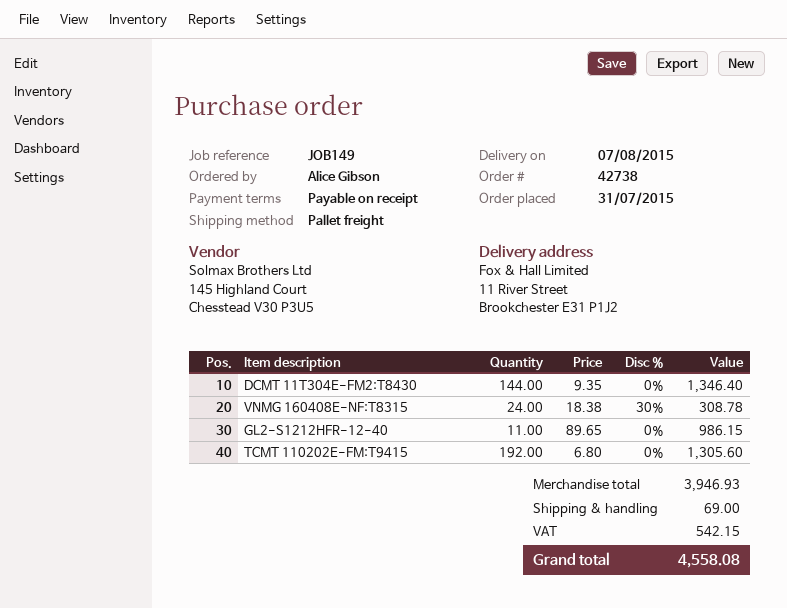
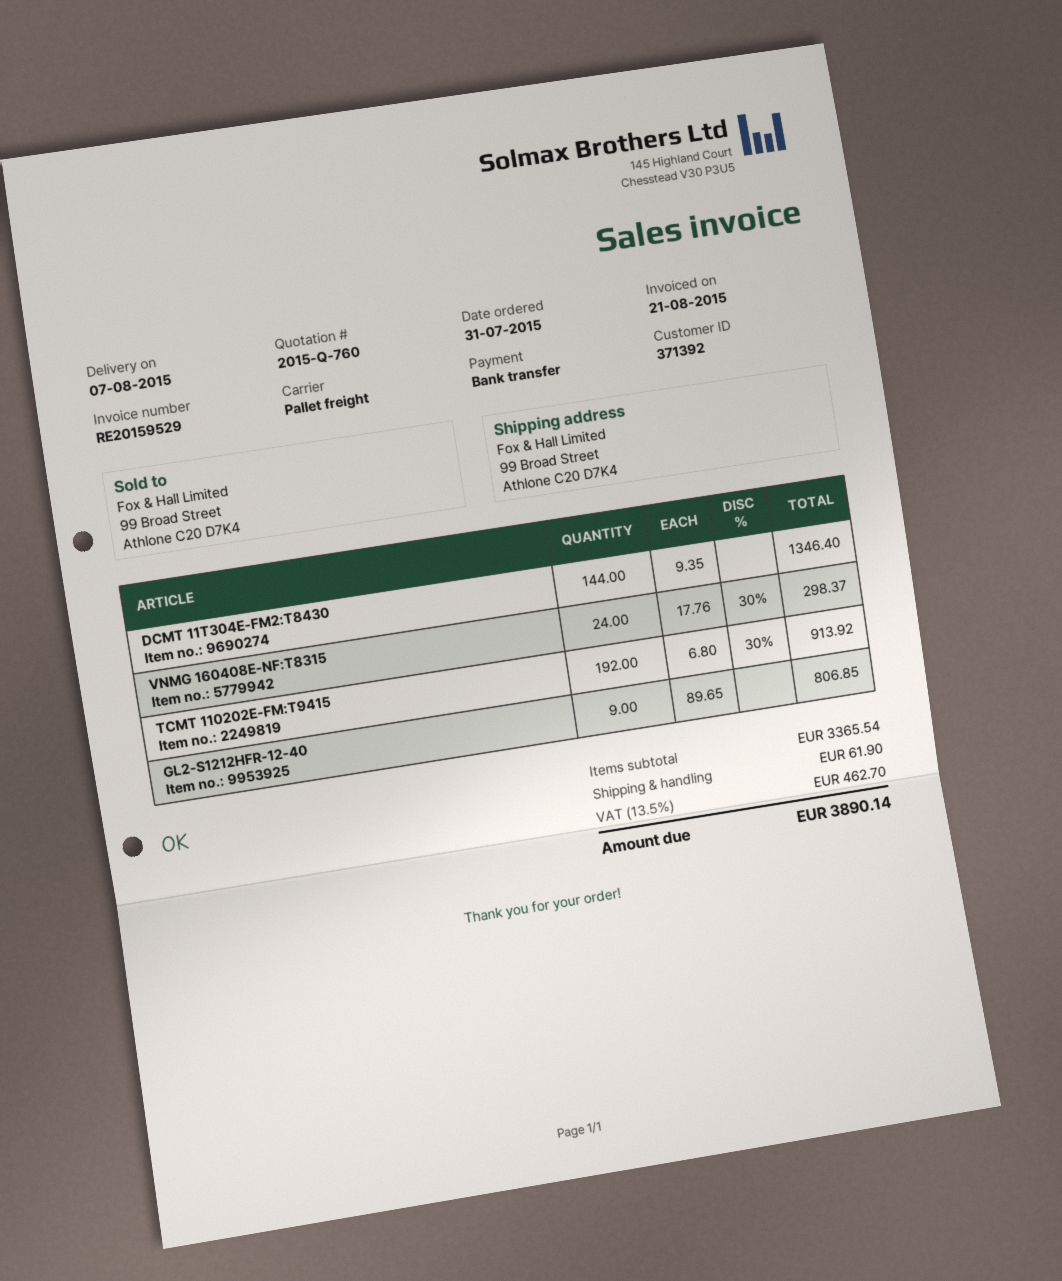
ship to: 11 River Street, Brookchester E31 P1J2 -> 99 Broad Street, Athlone C20 D7K4
VNMG 160408E-NF:T8315: 24 x 18.38 - 30% = 308.78 -> 24 x 17.76 - 30% = 298.37
GL2-S1212HFR-12-40: 11 x 89.65 = 986.15 -> 9 x 89.65 = 806.85
TCMT 110202E-FM:T9415: 192 x 6.80 = 1305.60 -> 192 x 6.80 - 30% = 913.92
subtotal: 3946.93 -> 3365.54
shipping: 69.00 -> 61.90
tax: 542.15 -> 462.70
total: 4558.08 -> 3890.14

